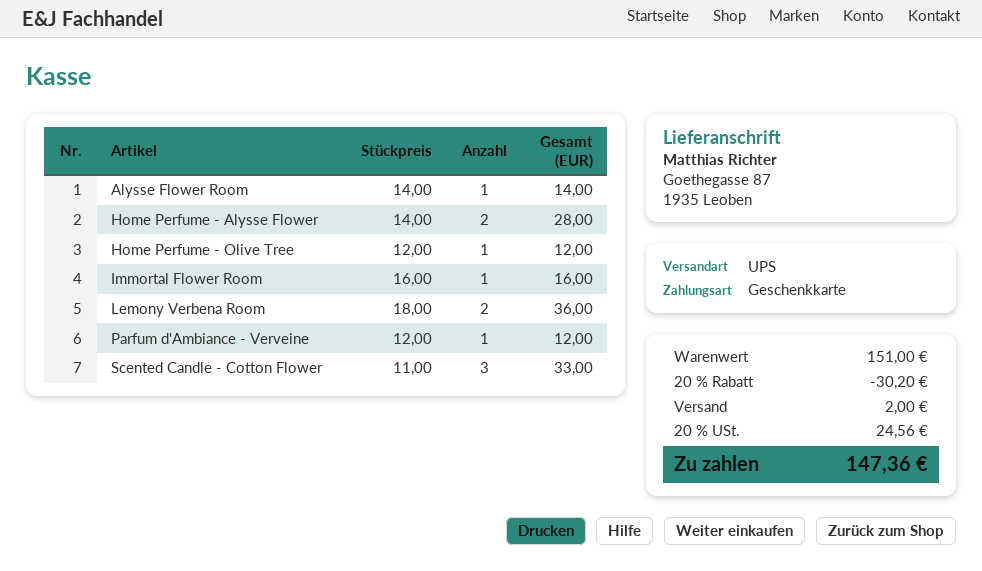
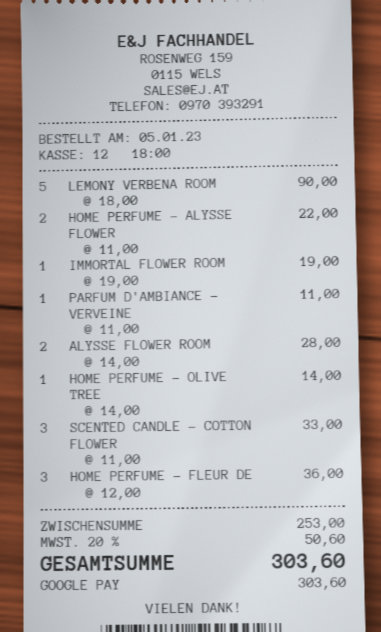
payment method: gift card -> Google Pay
Alysse Flower Room: 1 x 14.00 = 14.00 -> 2 x 14.00 = 28.00
Home Perfume - Alysse Flower: 2 x 14.00 = 28.00 -> 2 x 11.00 = 22.00
Home Perfume - Olive Tree: 1 x 12.00 = 12.00 -> 1 x 14.00 = 14.00
Immortal Flower Room: 1 x 16.00 = 16.00 -> 1 x 19.00 = 19.00
Lemony Verbena Room: 2 x 18.00 = 36.00 -> 5 x 18.00 = 90.00
Parfum d'Ambiance - Verveine: 1 x 12.00 = 12.00 -> 1 x 11.00 = 11.00
HOME PERFUME - FLEUR DE: none -> 3 x 12.00 = 36.00
subtotal: 151.00 -> 253.00
discount: 20% = 30.20 -> none
shipping: 2.00 -> none
tax: 20% = 24.56 -> 20% = 50.60
total: 147.36 -> 303.60

